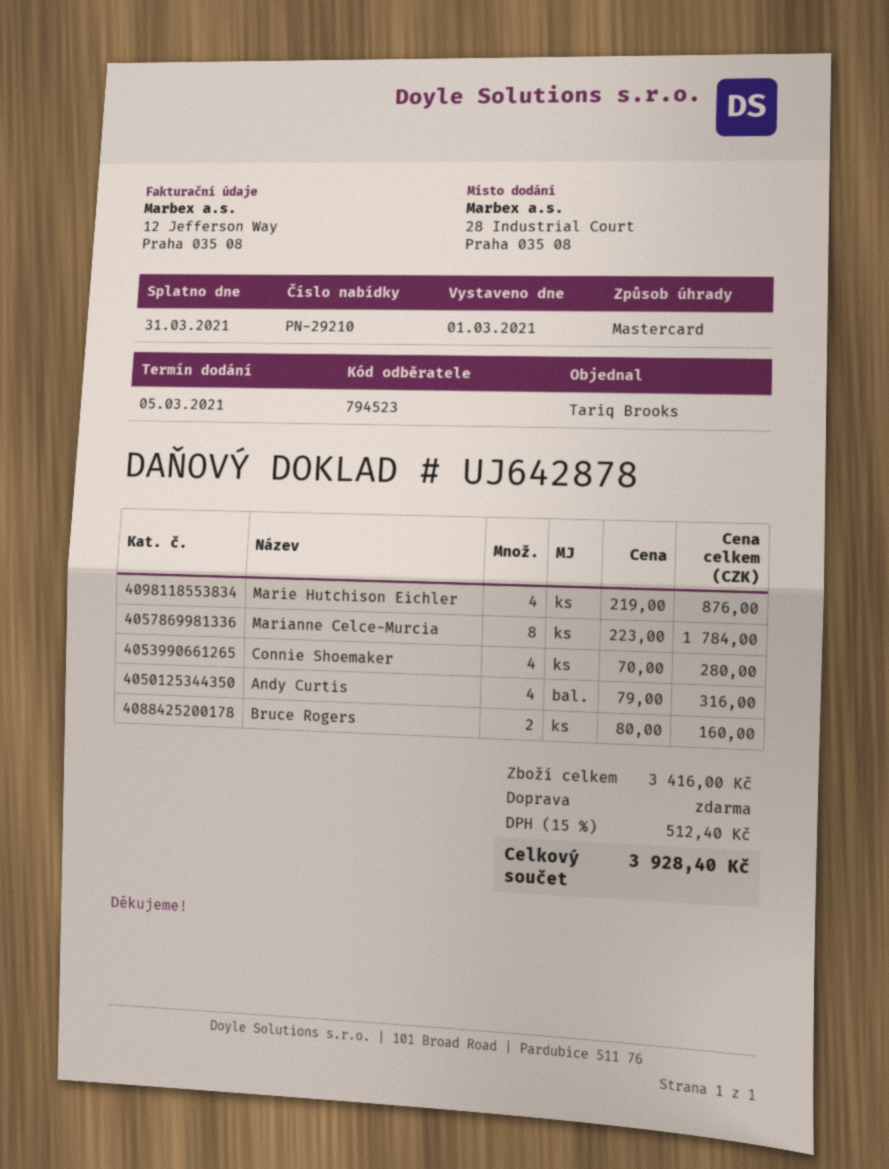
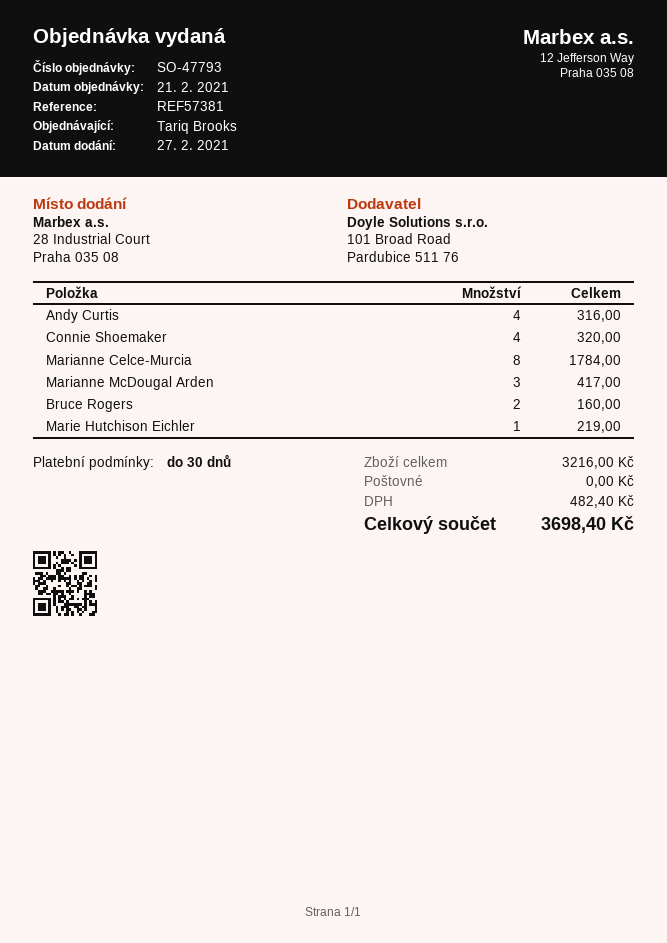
delivery date: 2021-03-05 -> 2021-02-27
Marie Hutchison Eichler: 4 for 876.00 -> 1 for 219.00
Connie Shoemaker: 4 for 280.00 -> 4 for 320.00
Marianne McDougal Arden: none -> 3 for 417.00
subtotal: 3416.00 -> 3216.00
tax: 512.40 -> 482.40
total: 3928.40 -> 3698.40

